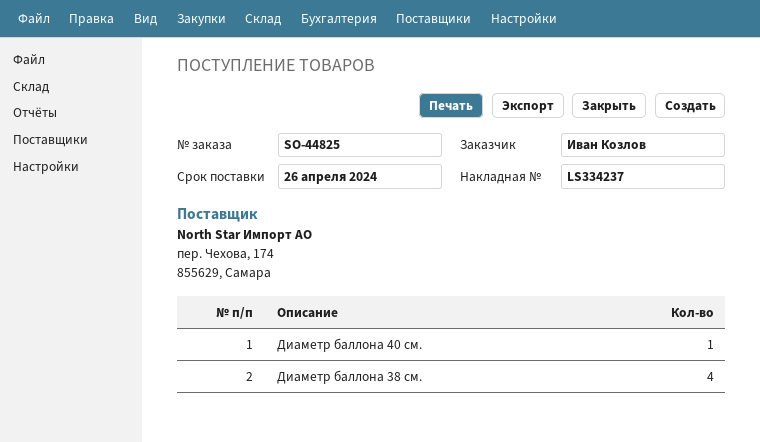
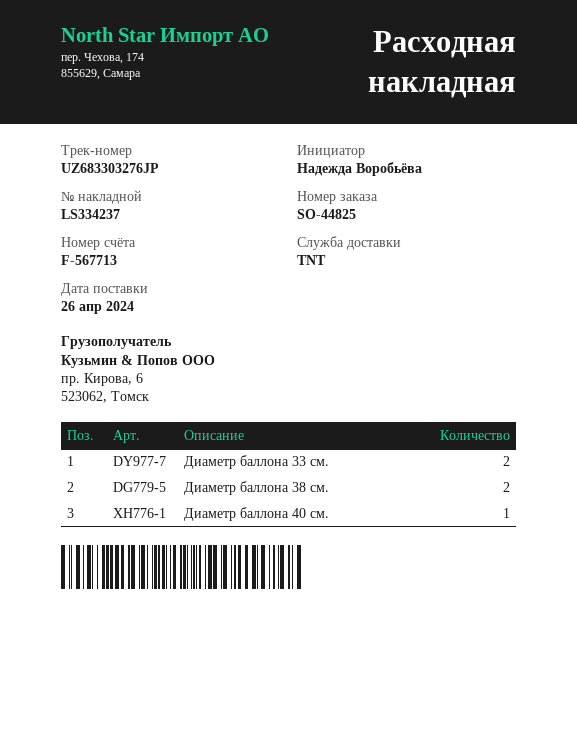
ordered by: Иван Козлов -> Надежда Воробьёва
Диаметр баллона 38 см.: 4 -> 2
Диаметр баллона 33 см.: none -> 2

